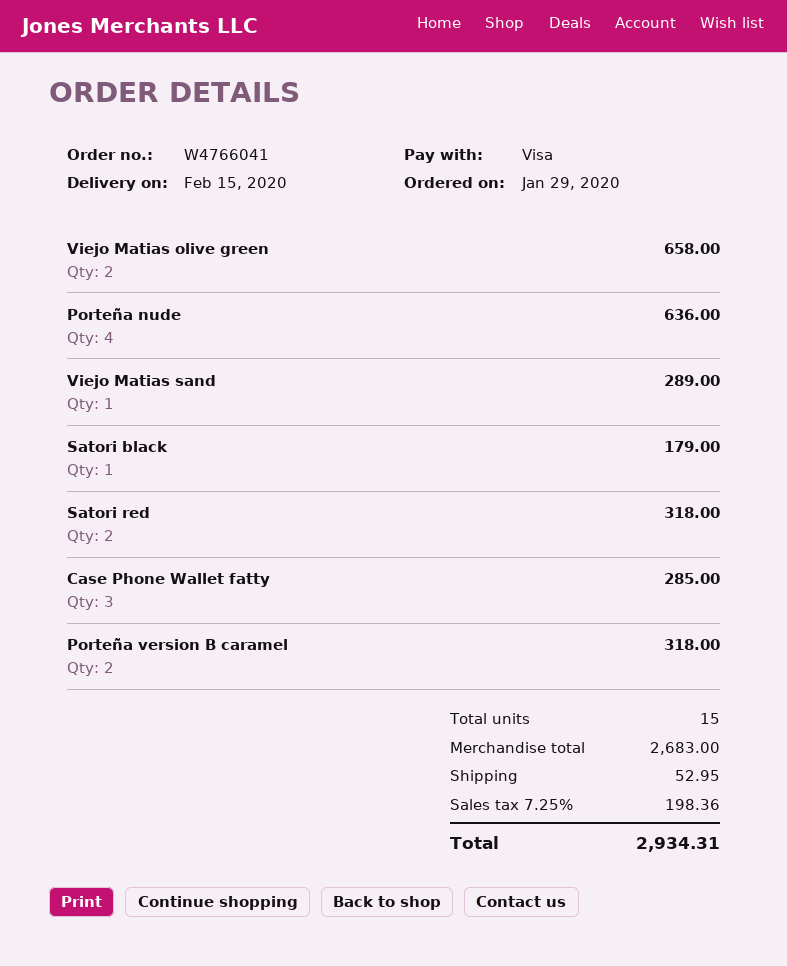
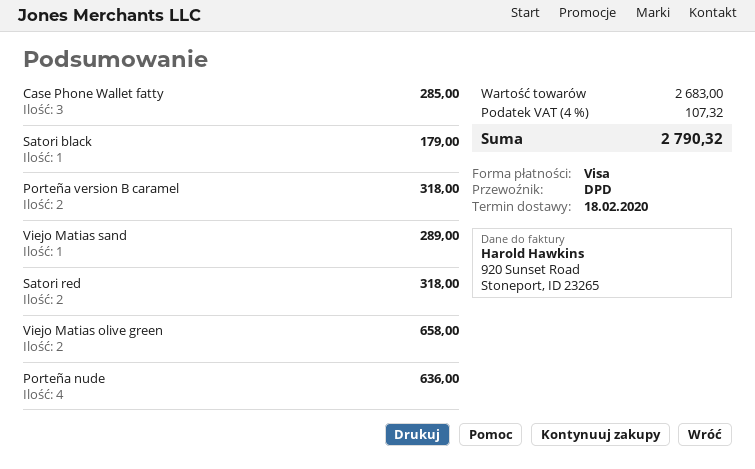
delivery date: 2020-02-15 -> 2020-02-18
shipping: 52.95 -> none
tax: 7.25% = 198.36 -> 4% = 107.32
total: 2934.31 -> 2790.32

